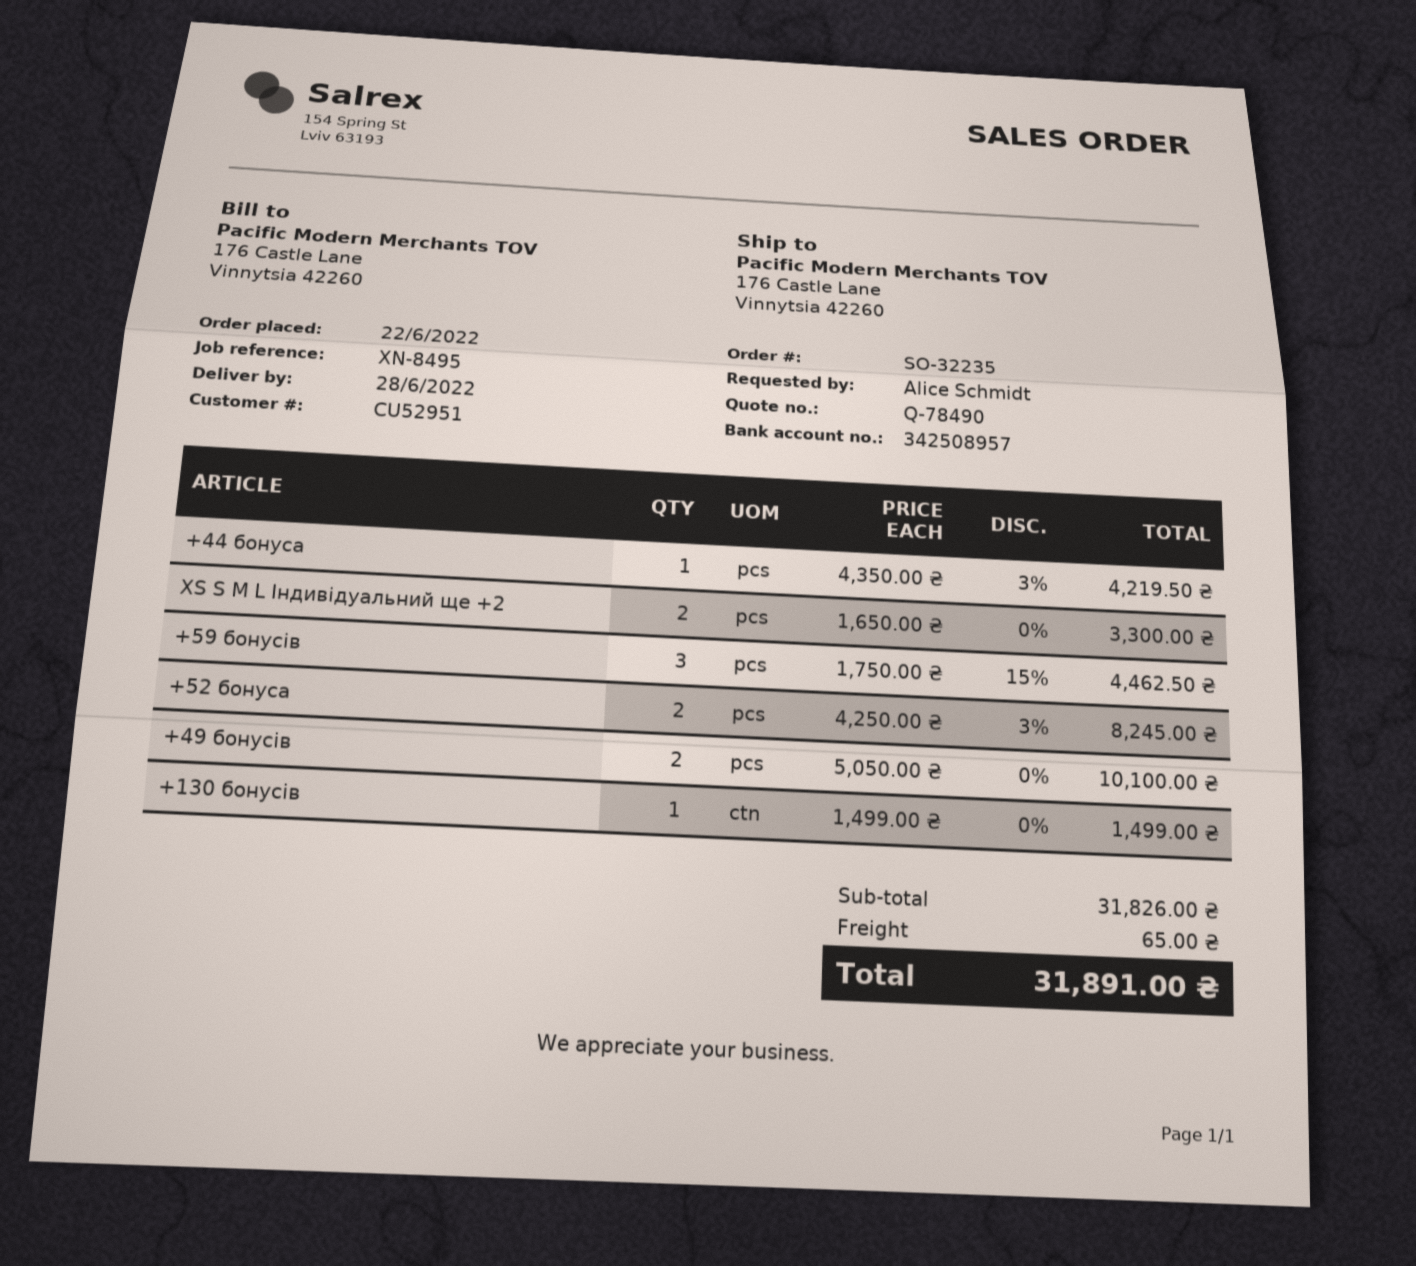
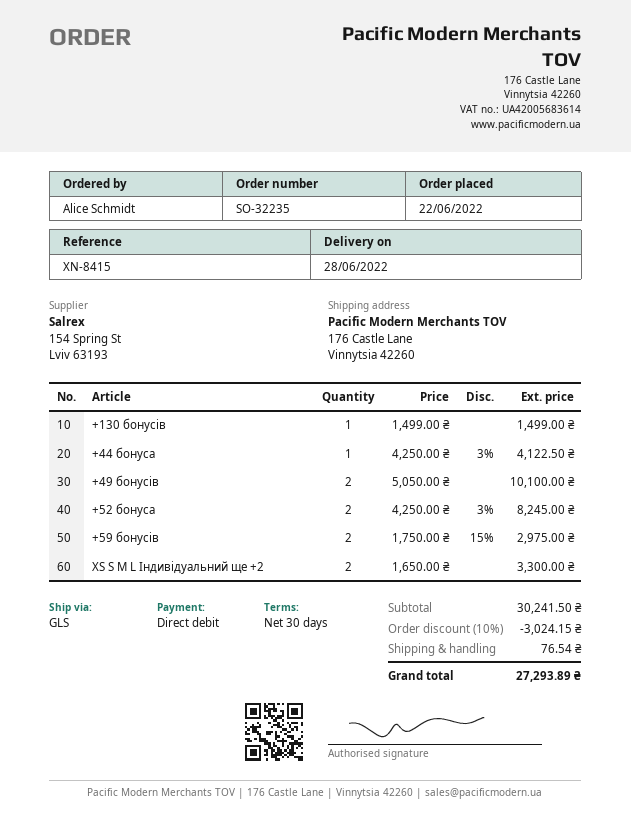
reference: XN-8495 -> XN-8415
+44 бонуса: 1 x 4350.00 - 3% = 4219.50 -> 1 x 4250.00 - 3% = 4122.50
+59 бонусів: 3 x 1750.00 - 15% = 4462.50 -> 2 x 1750.00 - 15% = 2975.00
subtotal: 31826.00 -> 30241.50
discount: none -> 10% = 3024.15
shipping: 65.00 -> 76.54
total: 31891.00 -> 27293.89

